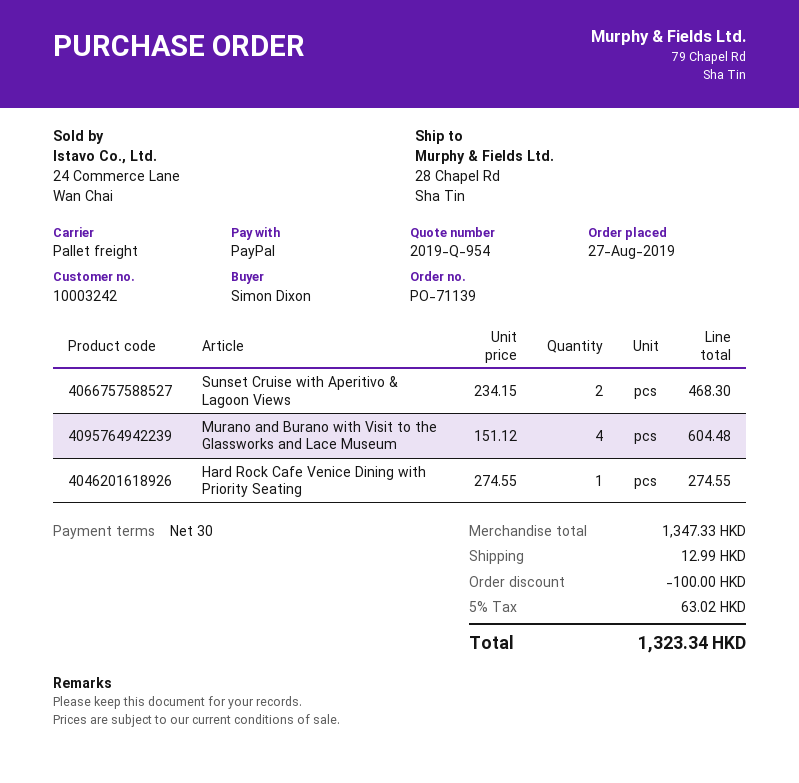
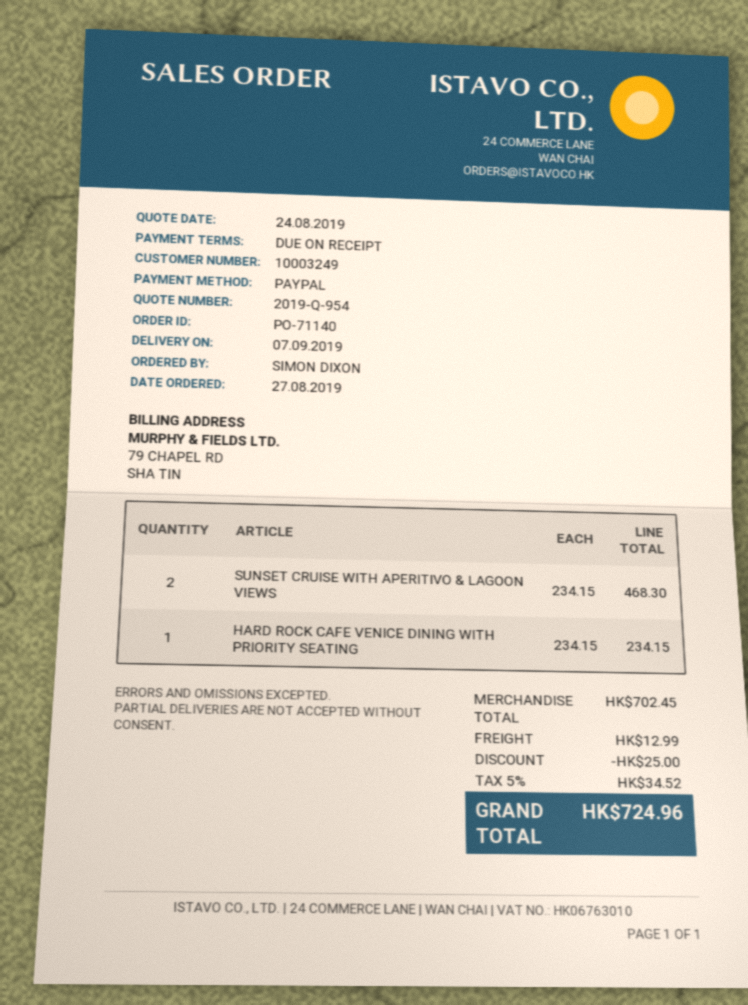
order number: PO-71139 -> PO-71140
payment terms: 30 days -> on receipt
customer number: 10003242 -> 10003249
Murano and Burano with Visit to the Glassworks and Lace Museum: 4 x 151.12 = 604.48 -> none
Hard Rock Cafe Venice Dining with Priority Seating: 1 x 274.55 = 274.55 -> 1 x 234.15 = 234.15
subtotal: 1347.33 -> 702.45
discount: 100.00 -> 25.00
tax: 5% = 63.02 -> 5% = 34.52
total: 1323.34 -> 724.96

